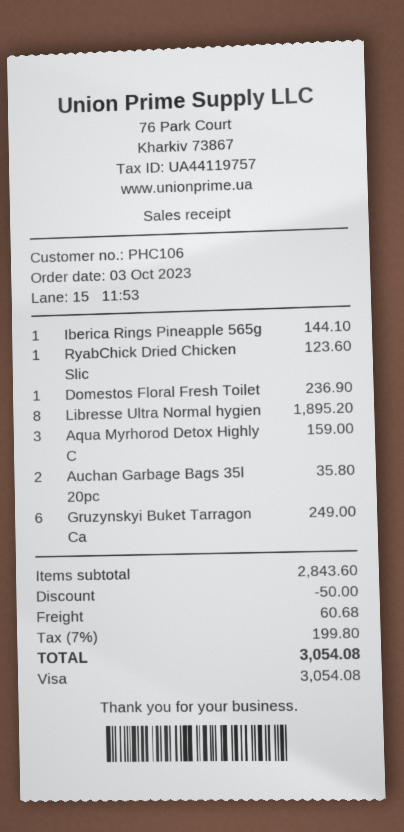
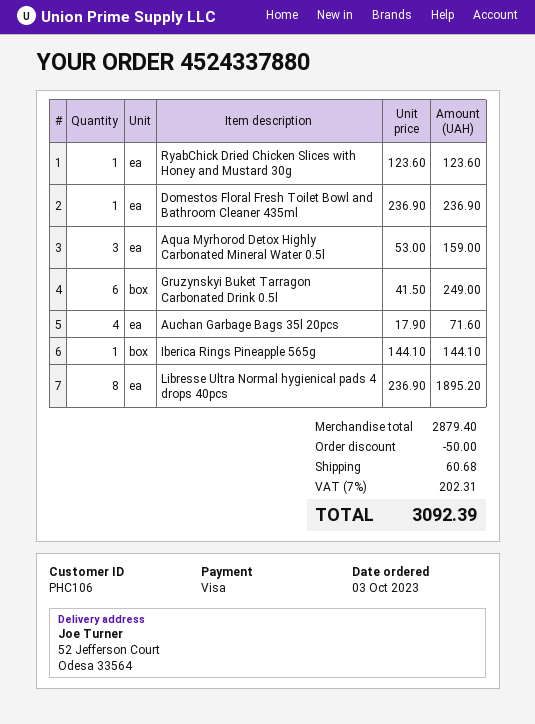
Auchan Garbage Bags 35l 20pc: 2 for 35.80 -> 4 for 71.60
subtotal: 2843.60 -> 2879.40
tax: 7% = 199.80 -> 7% = 202.31
total: 3054.08 -> 3092.39

